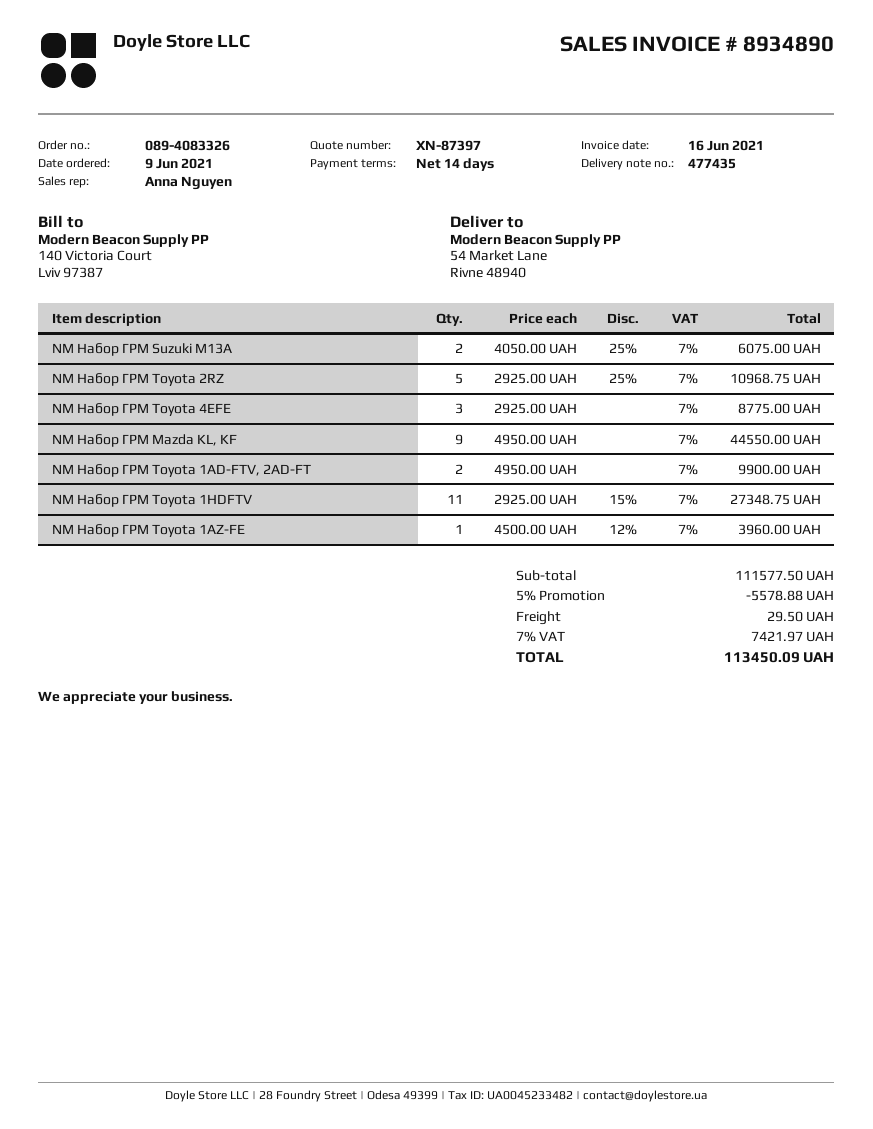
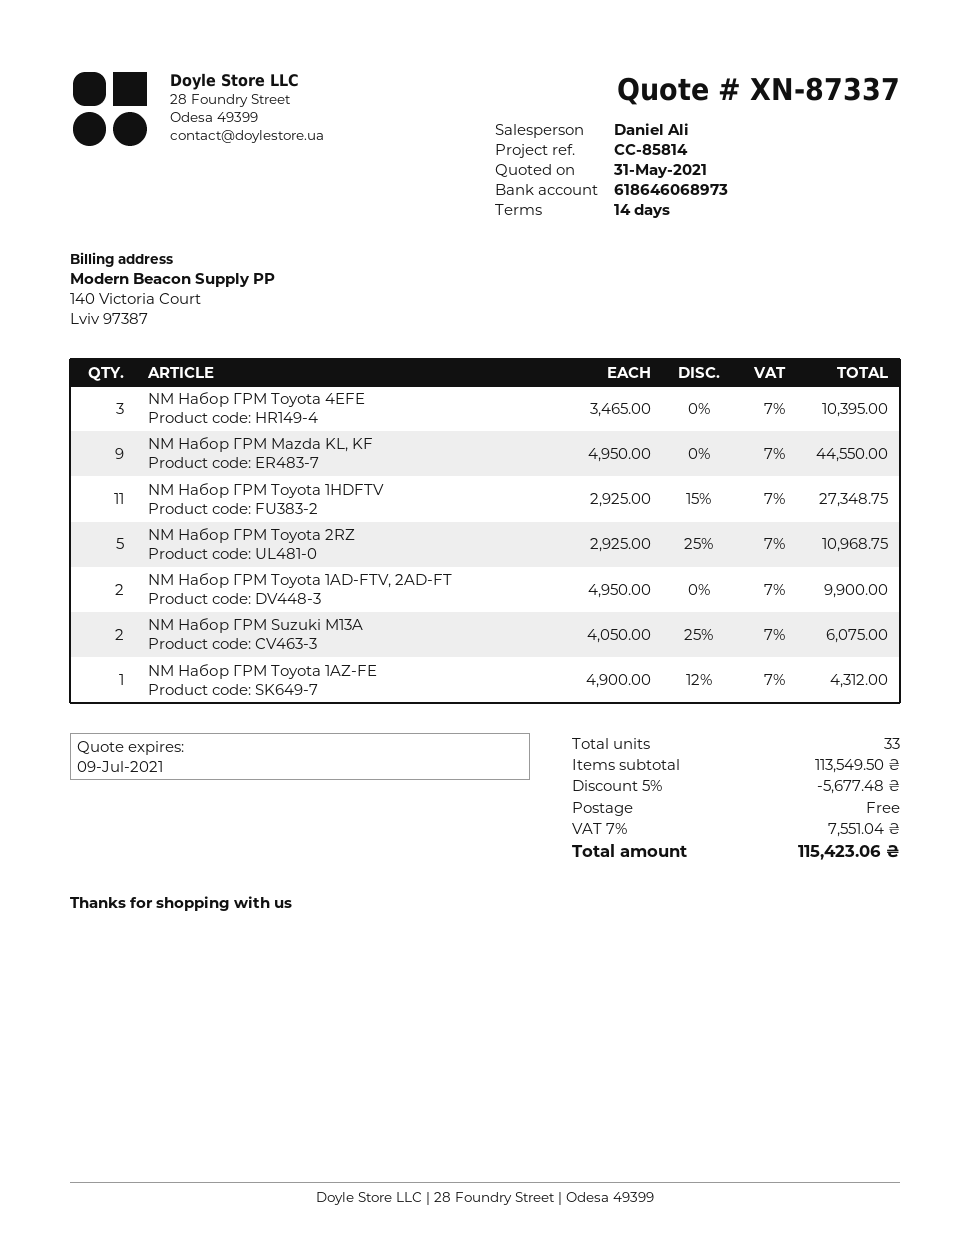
quote number: XN-87397 -> XN-87337
sales rep: Anna Nguyen -> Daniel Ali
NM Набор ГРМ Toyota 4EFE: 3 x 2925.00 = 8775.00 -> 3 x 3465.00 = 10395.00
NM Набор ГРМ Toyota 1AZ-FE: 1 x 4500.00 - 12% = 3960.00 -> 1 x 4900.00 - 12% = 4312.00
subtotal: 111577.50 -> 113549.50
discount: 5% = 5578.88 -> 5% = 5677.48
shipping: 29.50 -> 0.00
tax: 7% = 7421.97 -> 7% = 7551.04
total: 113450.09 -> 115423.06

